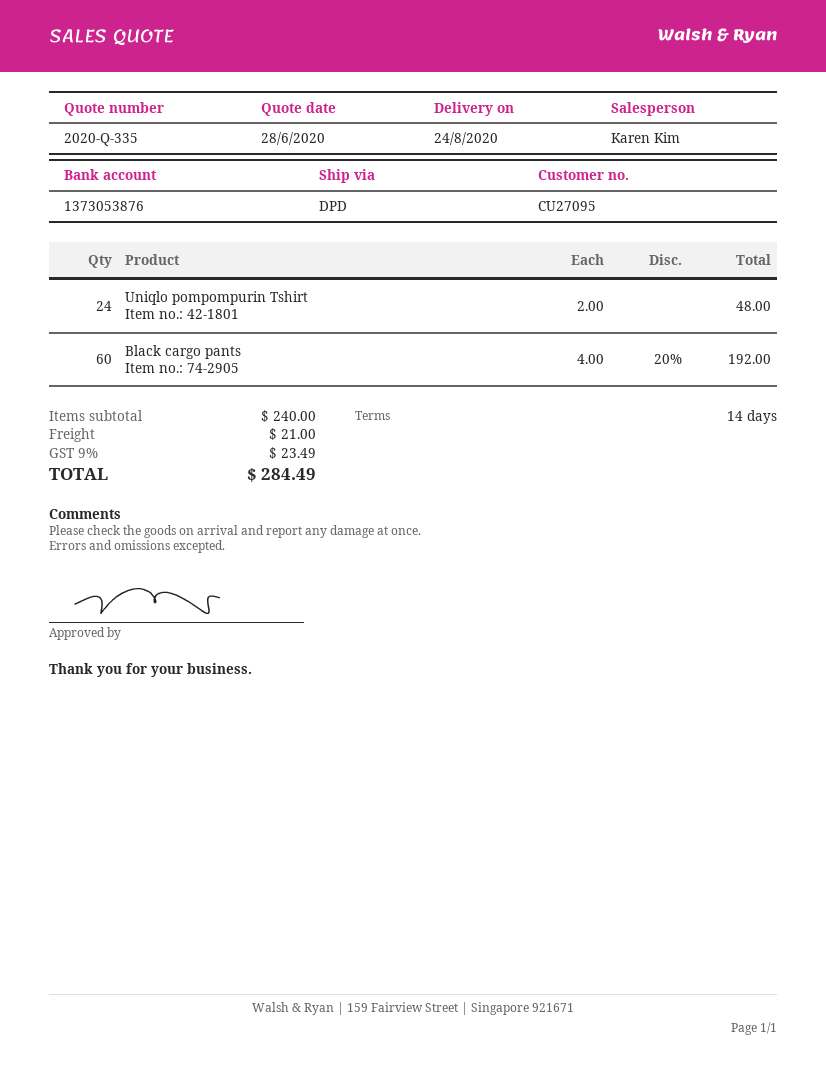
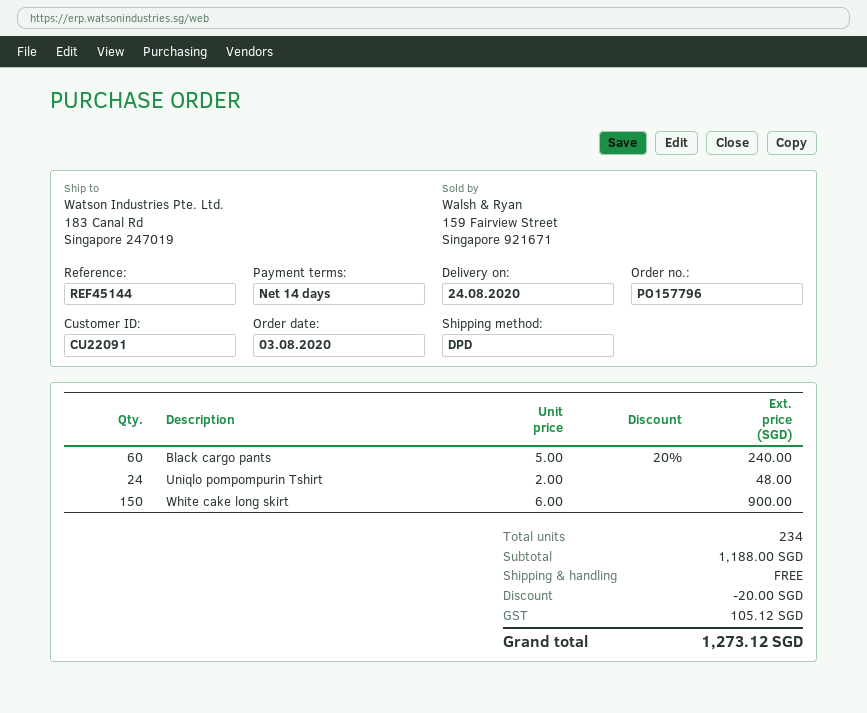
customer number: CU27095 -> CU22091
Black cargo pants: 60 x 4.00 - 20% = 192.00 -> 60 x 5.00 - 20% = 240.00
White cake long skirt: none -> 150 x 6.00 = 900.00
subtotal: 240.00 -> 1188.00
discount: none -> 20.00
shipping: 21.00 -> 0.00
tax: 23.49 -> 105.12
total: 284.49 -> 1273.12

